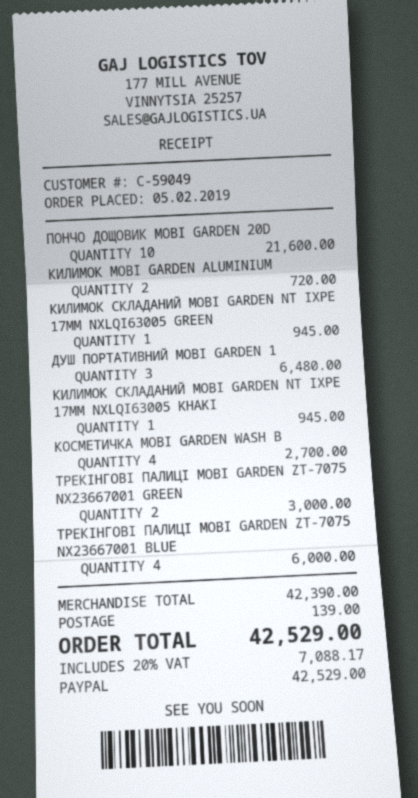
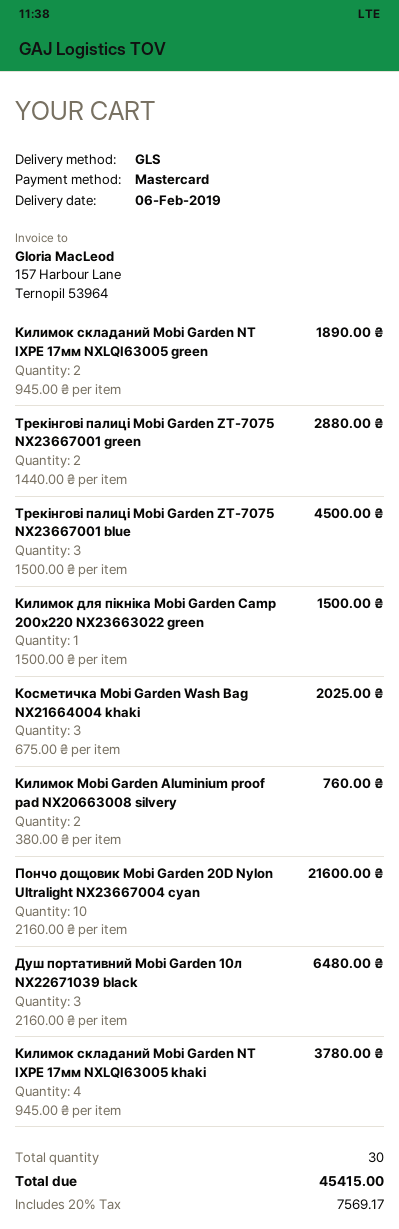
payment method: PayPal -> Mastercard
КИЛИМОК MOBI GARDEN ALUMINIUM: 2 for 720.00 -> 2 for 760.00
КИЛИМОК СКЛАДАНИЙ MOBI GARDEN NT IXPE 17ММ NXLQI63005 GREEN: 1 for 945.00 -> 2 for 1890.00
КИЛИМОК СКЛАДАНИЙ MOBI GARDEN NT IXPE 17ММ NXLQI63005 KHAKI: 1 for 945.00 -> 4 for 3780.00
КОСМЕТИЧКА MOBI GARDEN WASH B: 4 for 2700.00 -> 3 for 2025.00
ТРЕКІНГОВІ ПАЛИЦІ MOBI GARDEN ZT-7075 NX23667001 GREEN: 2 for 3000.00 -> 2 for 2880.00
ТРЕКІНГОВІ ПАЛИЦІ MOBI GARDEN ZT-7075 NX23667001 BLUE: 4 for 6000.00 -> 3 for 4500.00
Килимок для пікніка Mobi Garden Camp 200х220 NX23663022 green: none -> 1 for 1500.00
shipping: 139.00 -> none
tax: 20% = 7088.17 -> 20% = 7569.17
total: 42529.00 -> 45415.00

